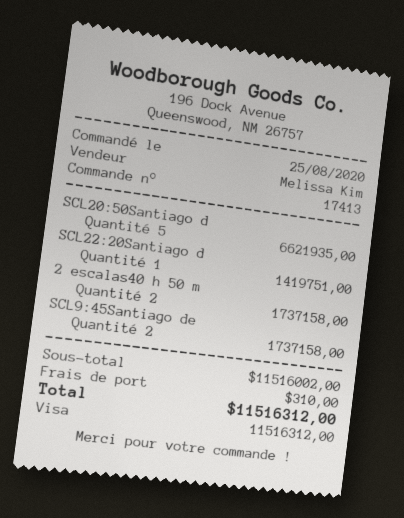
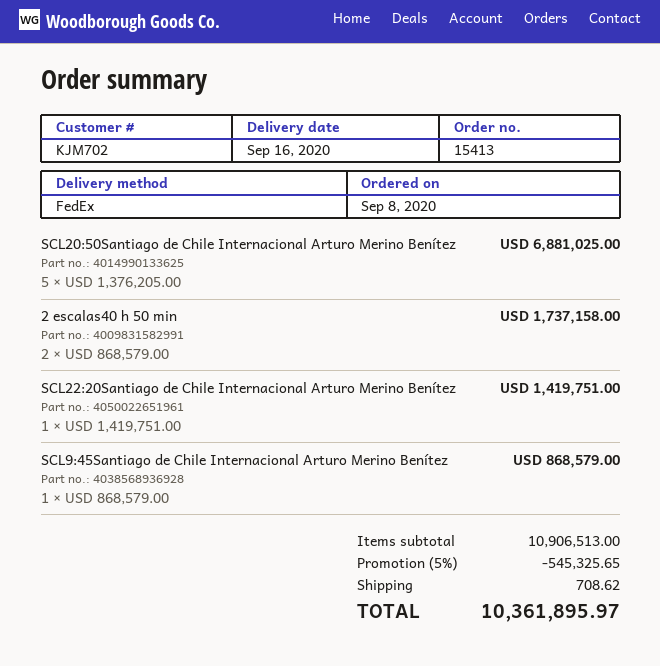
order number: 17413 -> 15413
order date: 2020-08-25 -> 2020-09-08
SCL20:50Santiago d: 5 for 6621935.00 -> 5 for 6881025.00
SCL9:45Santiago de: 2 for 1737158.00 -> 1 for 868579.00
subtotal: 11516002.00 -> 10906513.00
discount: none -> 5% = 545325.65
shipping: 310.00 -> 708.62
total: 11516312.00 -> 10361895.97

